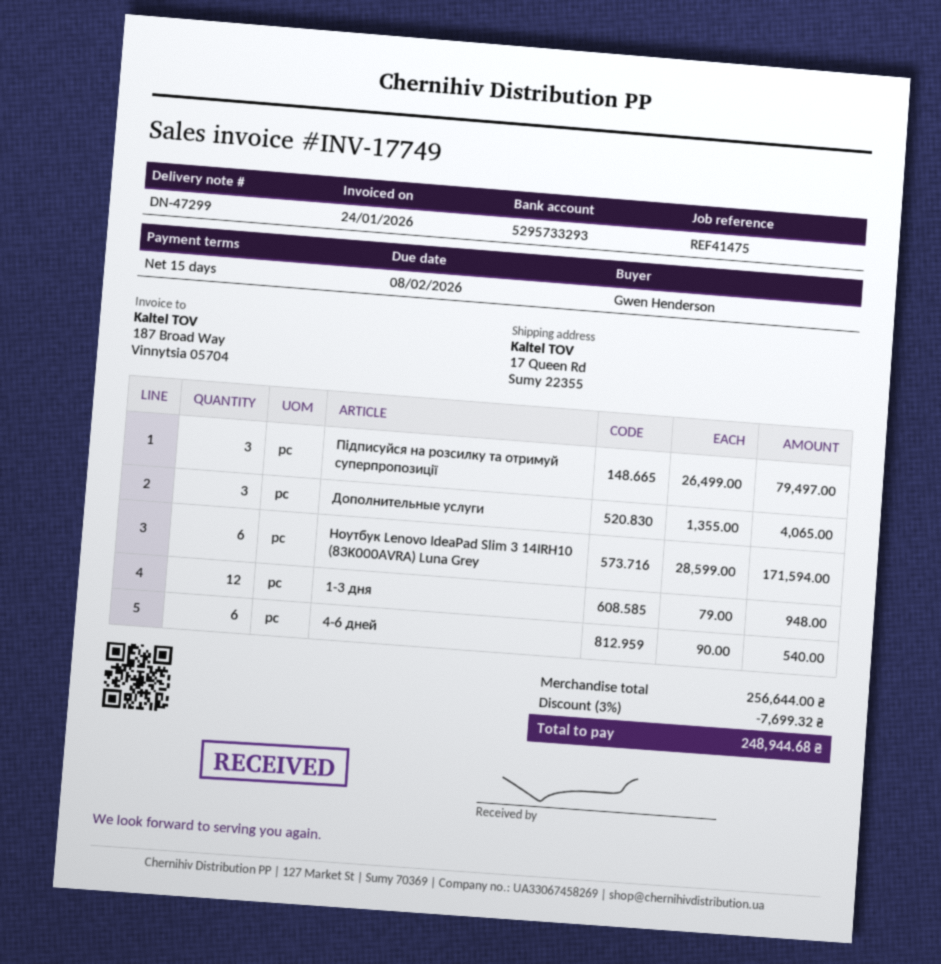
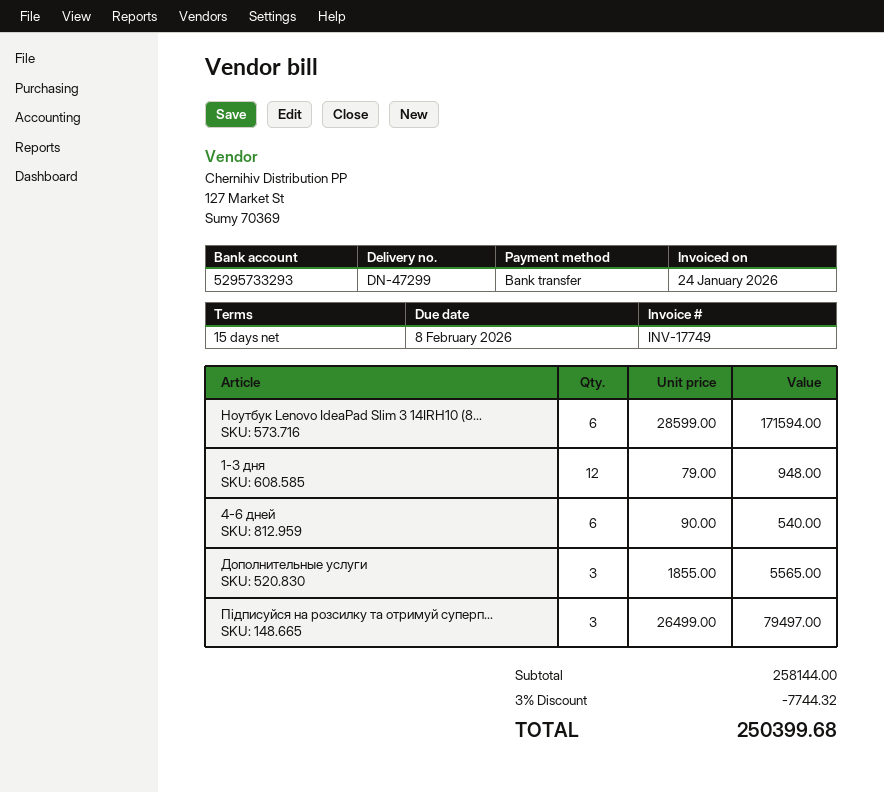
Дополнительные услуги: 3 x 1355.00 = 4065.00 -> 3 x 1855.00 = 5565.00
subtotal: 256644.00 -> 258144.00
discount: 3% = 7699.32 -> 3% = 7744.32
total: 248944.68 -> 250399.68

